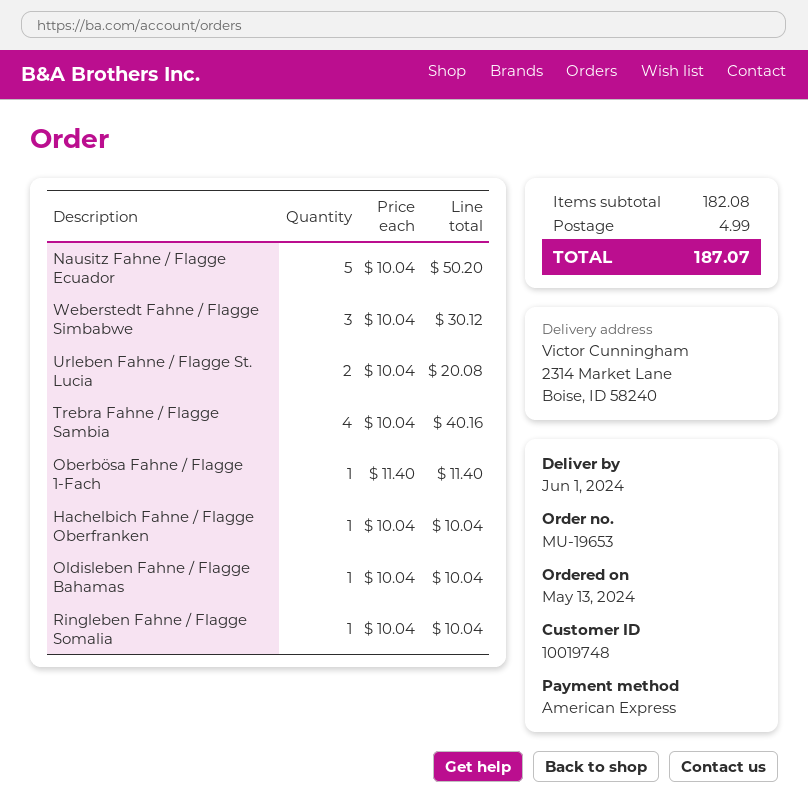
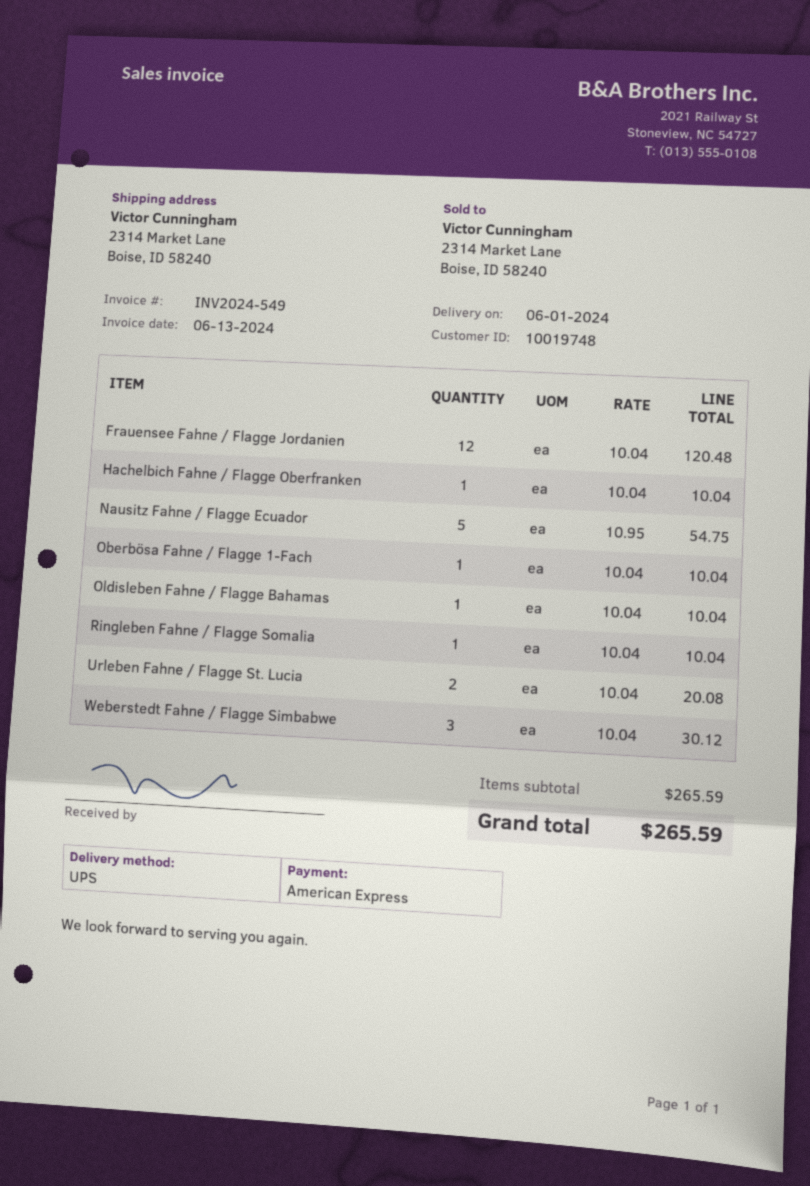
Nausitz Fahne / Flagge Ecuador: 5 x 10.04 = 50.20 -> 5 x 10.95 = 54.75
Trebra Fahne / Flagge Sambia: 4 x 10.04 = 40.16 -> none
Oberbösa Fahne / Flagge 1-Fach: 1 x 11.40 = 11.40 -> 1 x 10.04 = 10.04
Frauensee Fahne / Flagge Jordanien: none -> 12 x 10.04 = 120.48
subtotal: 182.08 -> 265.59
shipping: 4.99 -> none
total: 187.07 -> 265.59

